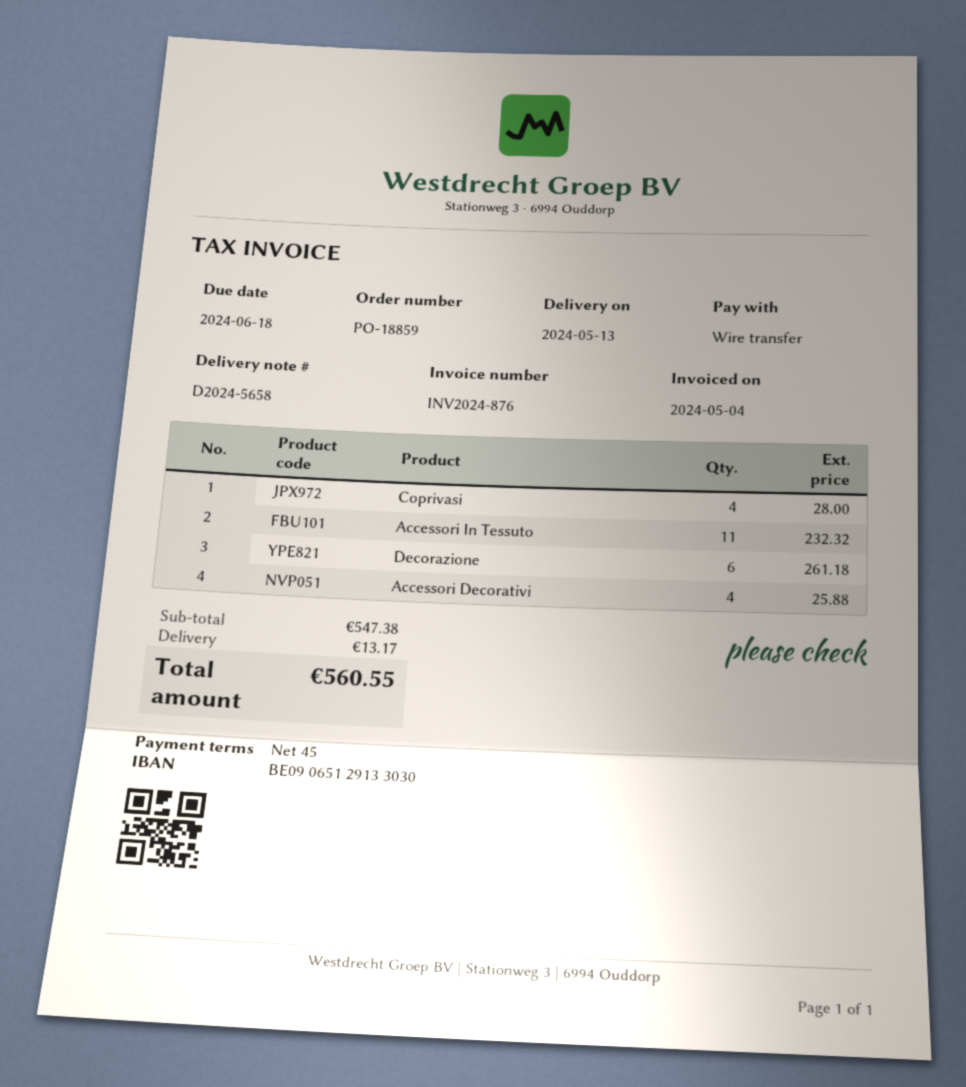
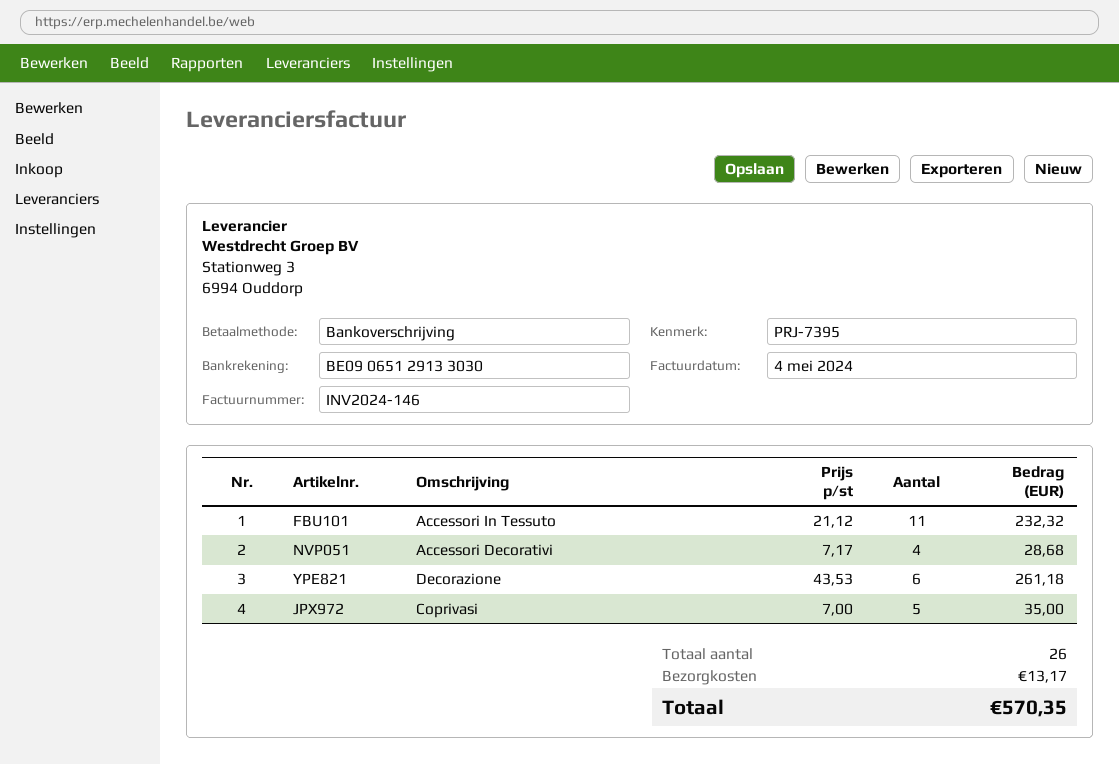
invoice number: INV2024-876 -> INV2024-146
Coprivasi: 4 for 28.00 -> 5 for 35.00
Accessori Decorativi: 4 for 25.88 -> 4 for 28.68
total: 560.55 -> 570.35

